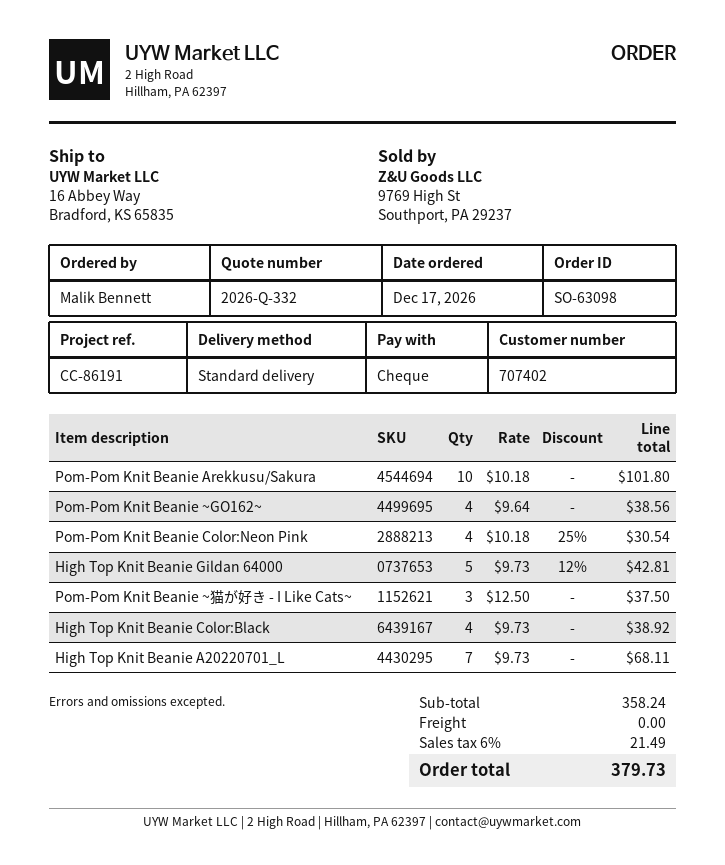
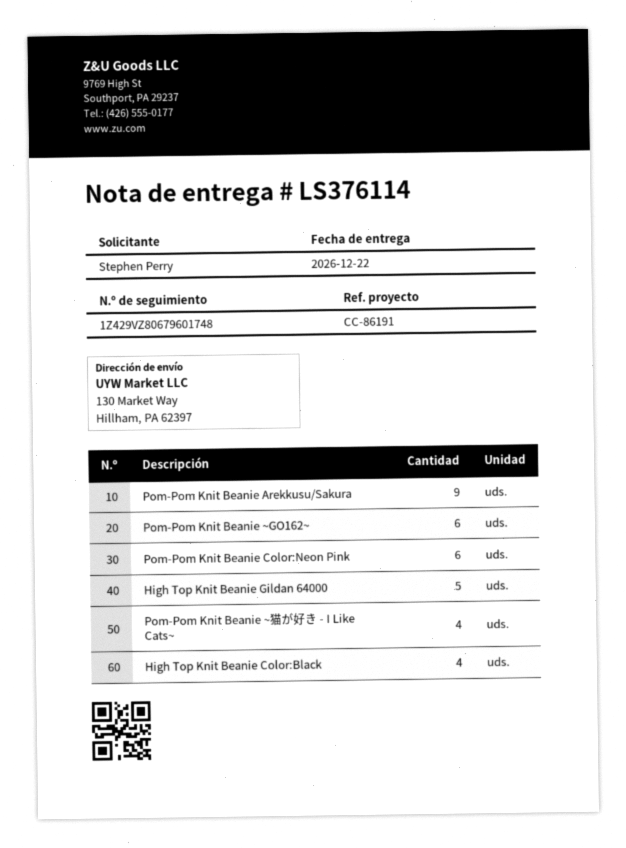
ordered by: Malik Bennett -> Stephen Perry
ship to: 16 Abbey Way, Bradford, KS 65835 -> 130 Market Way, Hillham, PA 62397
Pom-Pom Knit Beanie Arekkusu/Sakura: 10 -> 9
Pom-Pom Knit Beanie ~GO162~: 4 -> 6
Pom-Pom Knit Beanie Color:Neon Pink: 4 -> 6
Pom-Pom Knit Beanie ~猫が好き - I Like Cats~: 3 -> 4
High Top Knit Beanie A20220701_L: 7 -> none

